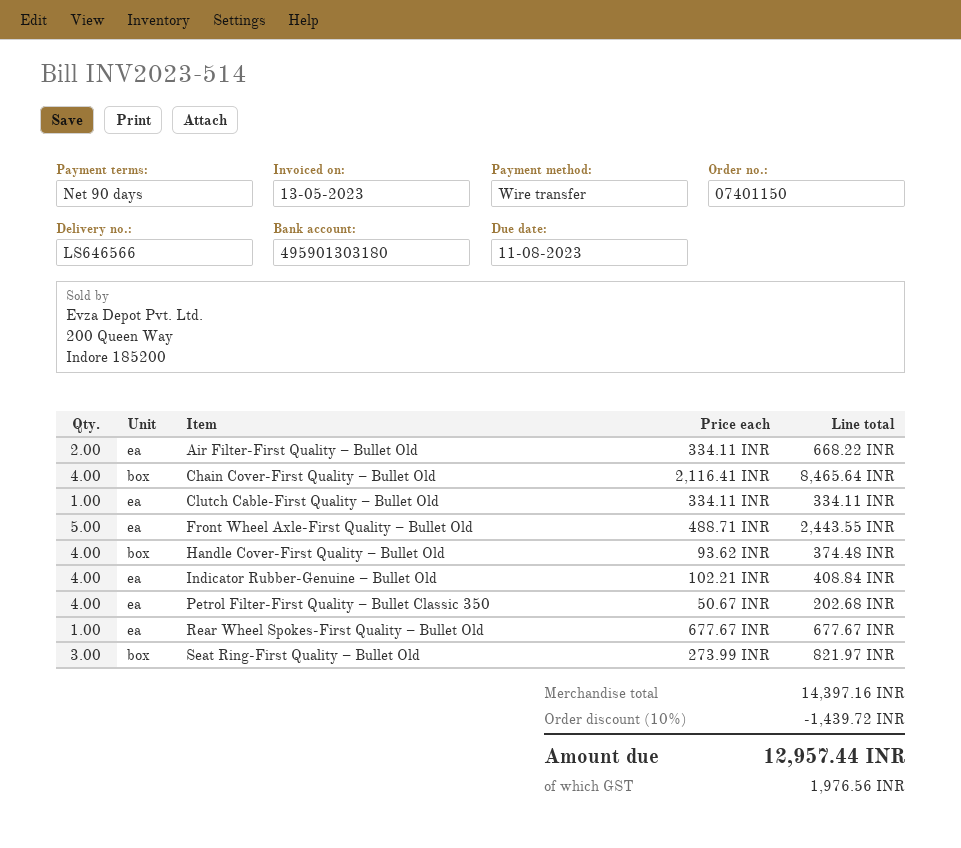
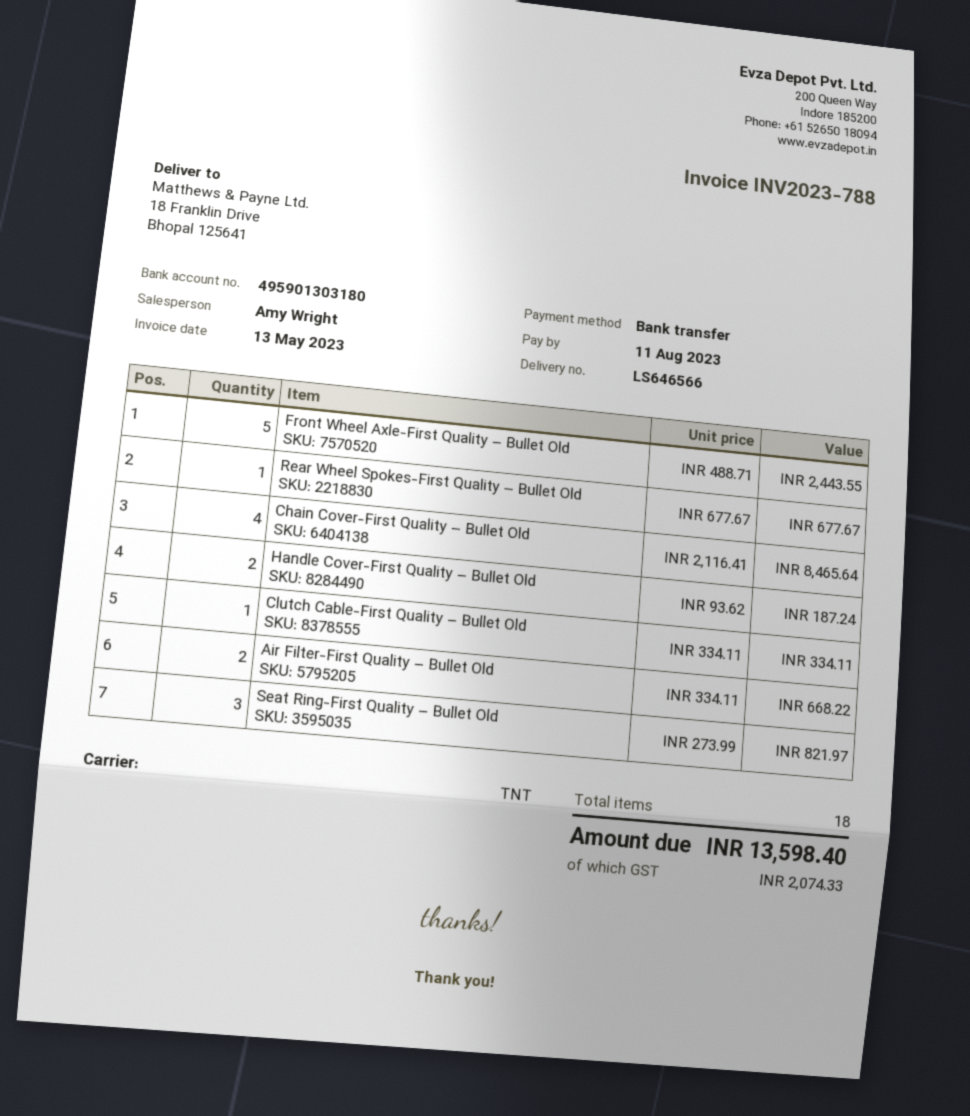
invoice number: INV2023-514 -> INV2023-788
Handle Cover-First Quality – Bullet Old: 4 x 93.62 = 374.48 -> 2 x 93.62 = 187.24
Indicator Rubber-Genuine – Bullet Old: 4 x 102.21 = 408.84 -> none
Petrol Filter-First Quality – Bullet Classic 350: 4 x 50.67 = 202.68 -> none
discount: 10% = 1439.72 -> none
tax: 1976.56 -> 2074.33
total: 12957.44 -> 13598.40

